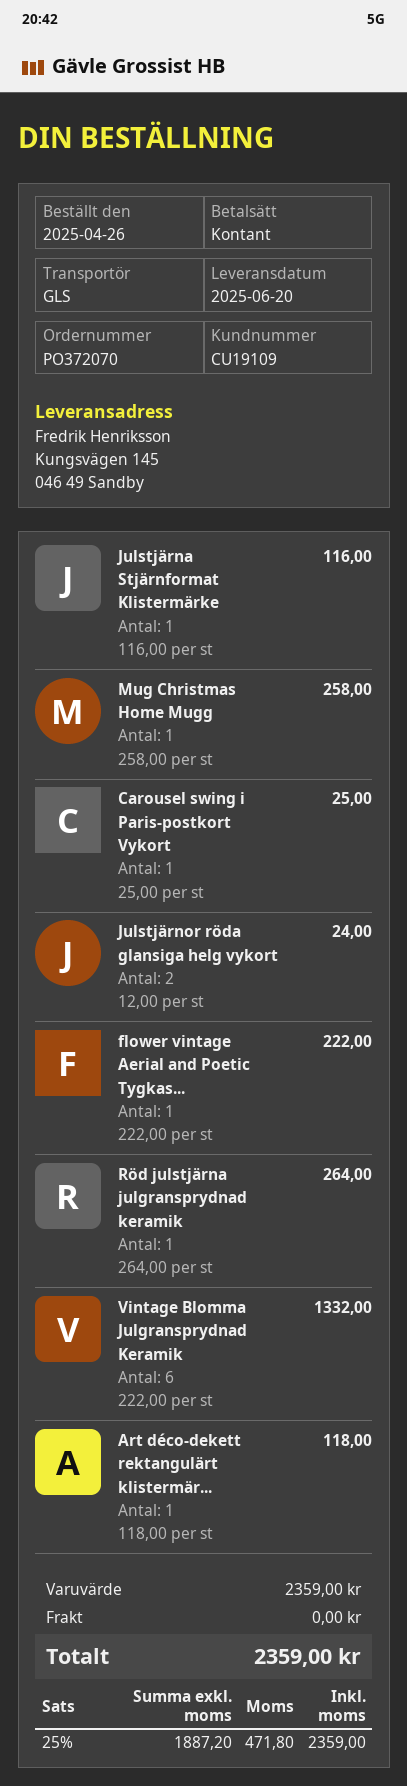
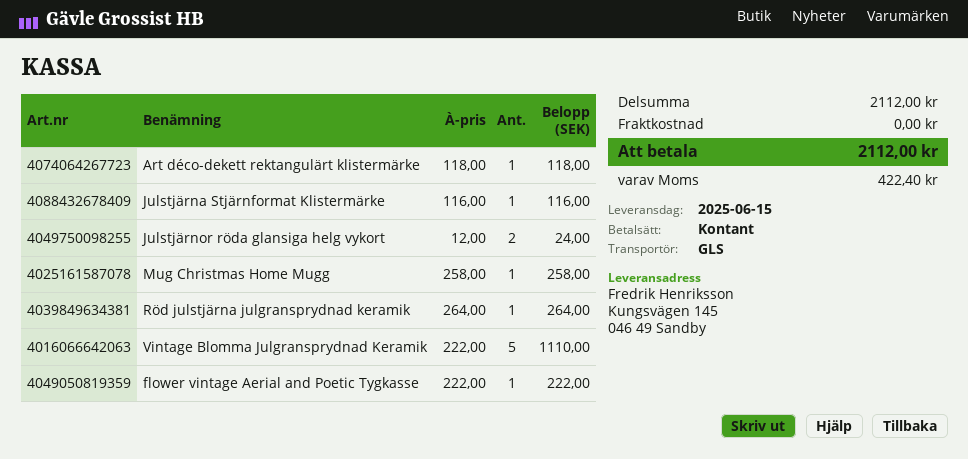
delivery date: 2025-06-20 -> 2025-06-15
Carousel swing i Paris-postkort Vykort: 1 x 25.00 = 25.00 -> none
Vintage Blomma Julgransprydnad Keramik: 6 x 222.00 = 1332.00 -> 5 x 222.00 = 1110.00
subtotal: 2359.00 -> 2112.00
tax: 471.80 -> 422.40
total: 2359.00 -> 2112.00

